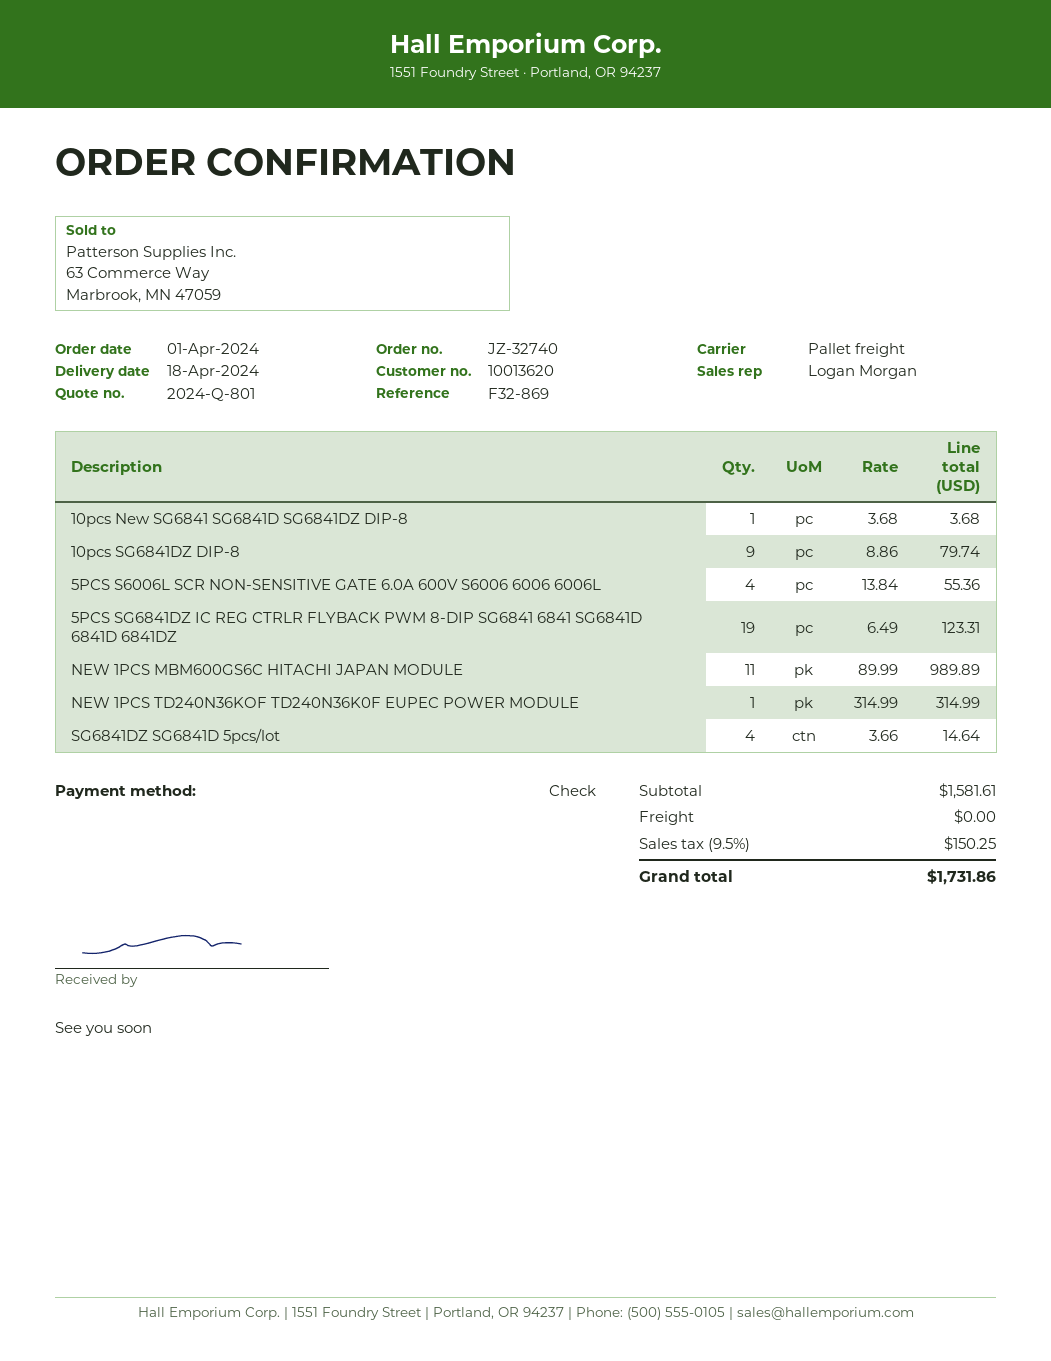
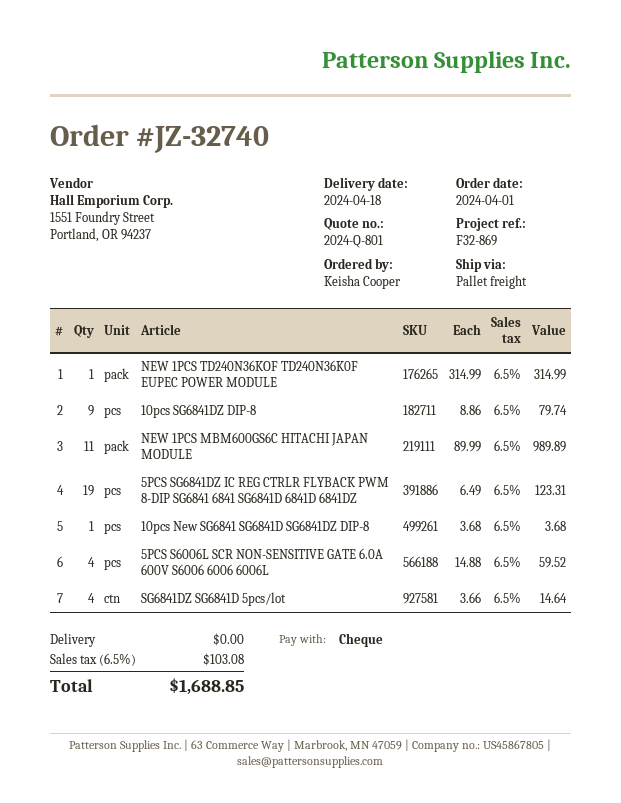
5PCS S6006L SCR NON-SENSITIVE GATE 6.0A 600V S6006 6006 6006L: 4 x 13.84 = 55.36 -> 4 x 14.88 = 59.52
tax: 9.5% = 150.25 -> 6.5% = 103.08
total: 1731.86 -> 1688.85

